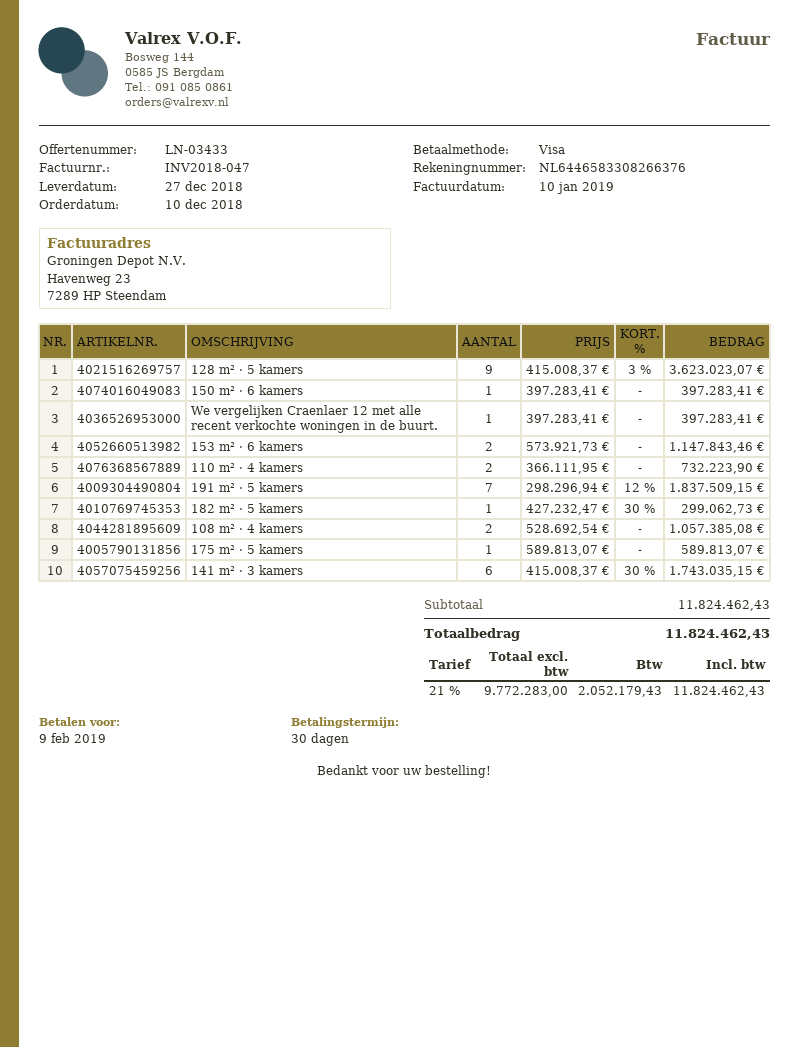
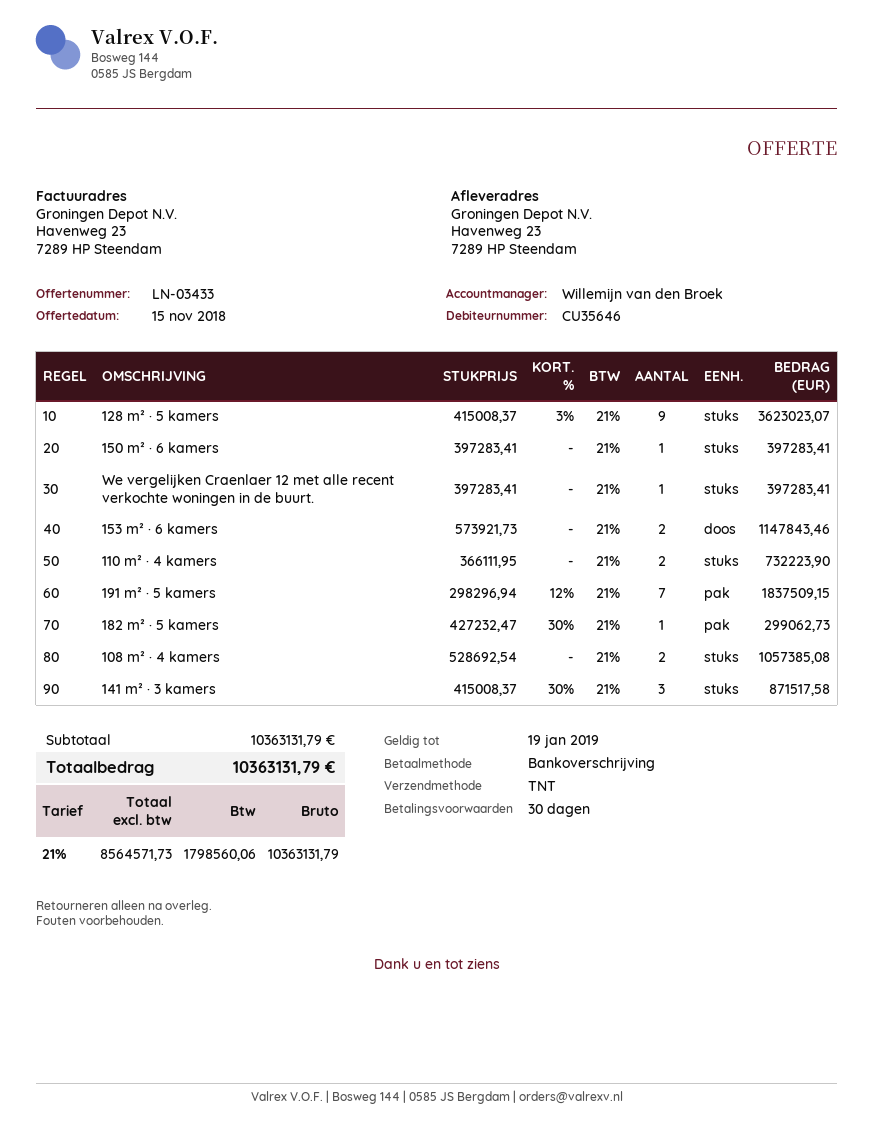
payment method: Visa -> bank transfer
175 m² · 5 kamers: 1 x 589813.07 = 589813.07 -> none
141 m² · 3 kamers: 6 x 415008.37 - 30% = 1743035.15 -> 3 x 415008.37 - 30% = 871517.58
subtotal: 11824462.43 -> 10363131.79
net: 9772283.00 -> 8564571.73
tax: 21% = 2052179.43 -> 21% = 1798560.06
total: 11824462.43 -> 10363131.79

